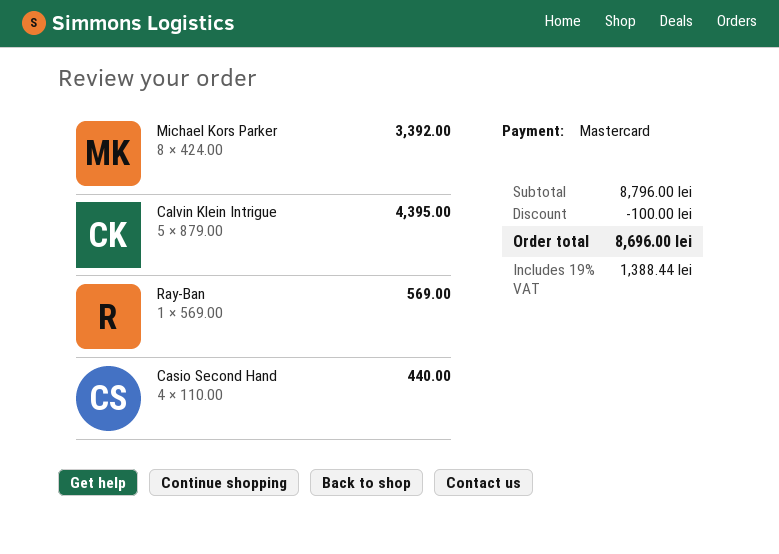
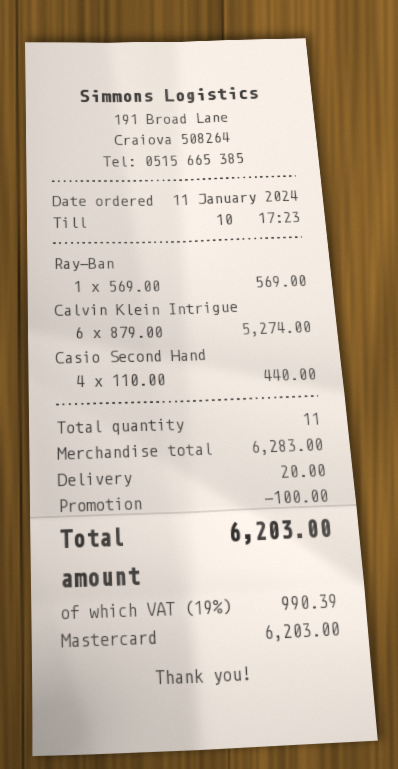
Michael Kors Parker: 8 x 424.00 = 3392.00 -> none
Calvin Klein Intrigue: 5 x 879.00 = 4395.00 -> 6 x 879.00 = 5274.00
subtotal: 8796.00 -> 6283.00
shipping: none -> 20.00
tax: 19% = 1388.44 -> 19% = 990.39
total: 8696.00 -> 6203.00

